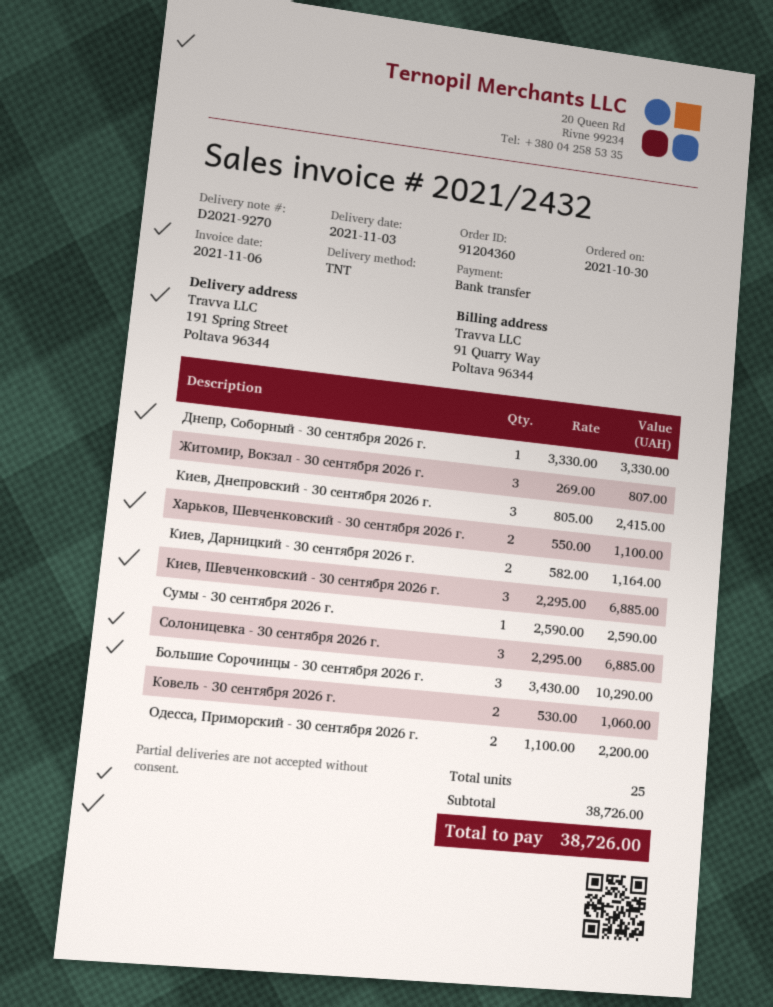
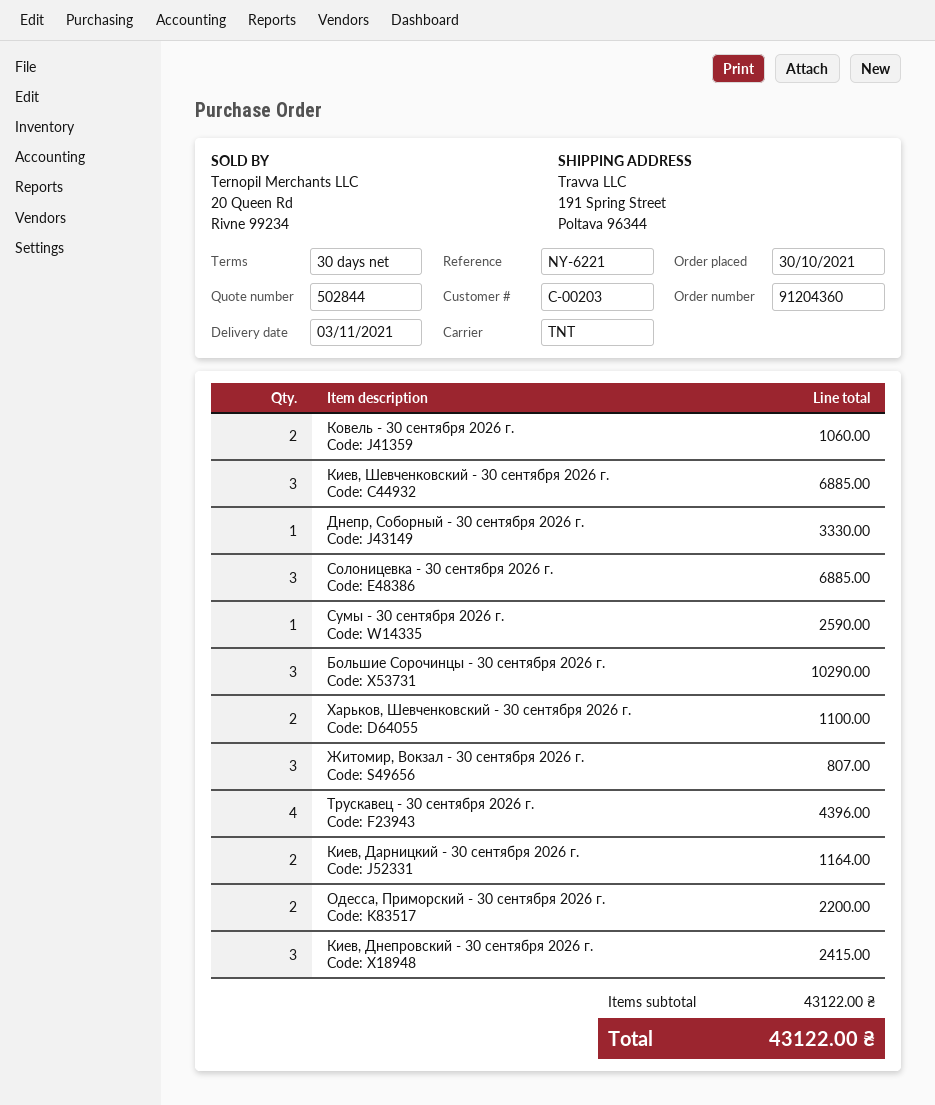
Трускавец - 30 сентября 2026 г.: none -> 4 for 4396.00
subtotal: 38726.00 -> 43122.00
total: 38726.00 -> 43122.00

